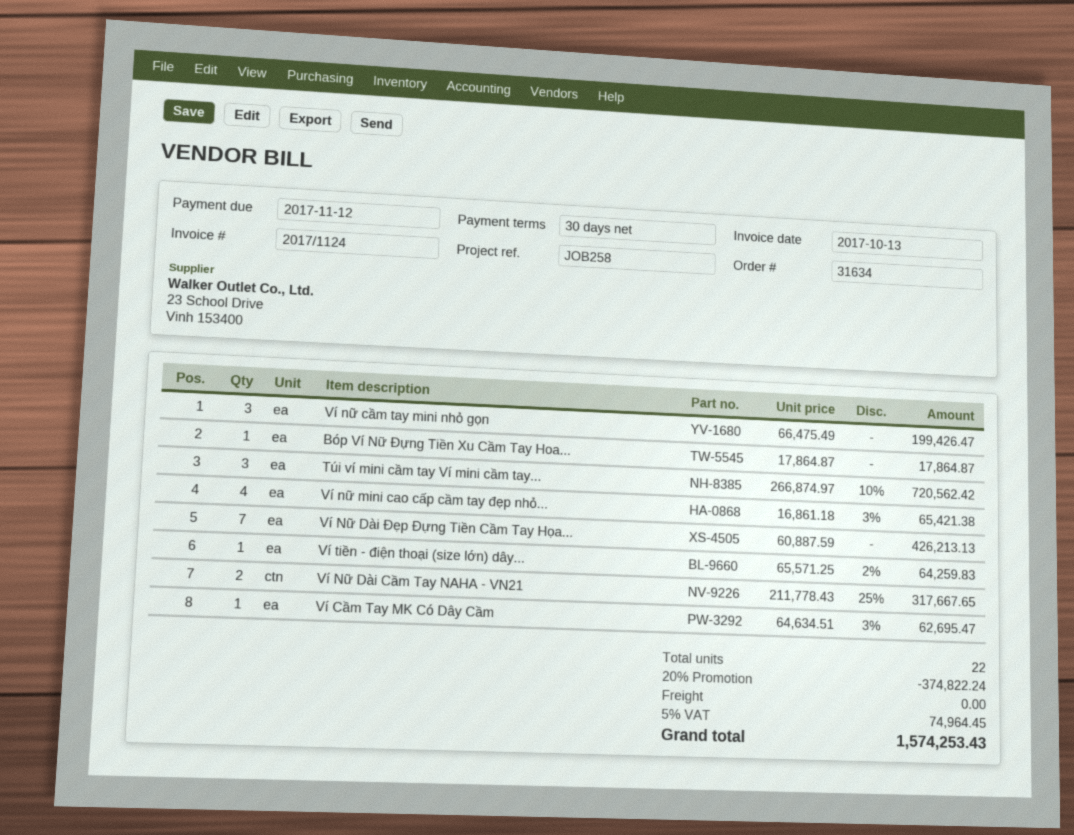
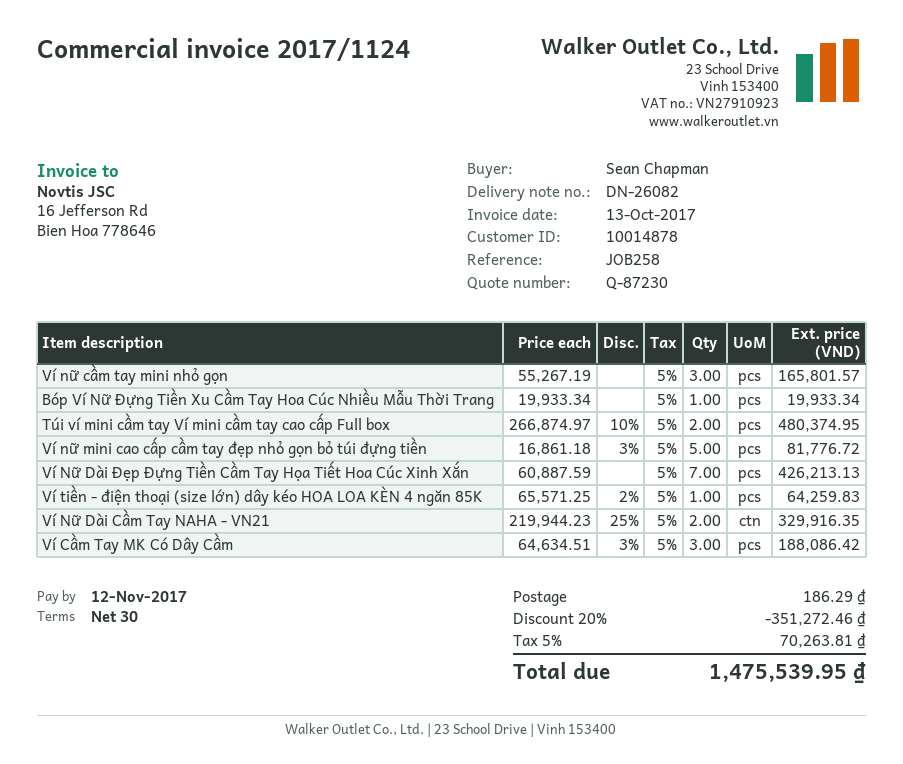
Ví nữ cầm tay mini nhỏ gọn: 3 x 66475.49 = 199426.47 -> 3 x 55267.19 = 165801.57
Bóp Ví Nữ Đựng Tiền Xu Cầm Tay Hoa...: 1 x 17864.87 = 17864.87 -> 1 x 19933.34 = 19933.34
Túi ví mini cầm tay Ví mini cầm tay...: 3 x 266874.97 - 10% = 720562.42 -> 2 x 266874.97 - 10% = 480374.95
Ví nữ mini cao cấp cầm tay đẹp nhỏ...: 4 x 16861.18 - 3% = 65421.38 -> 5 x 16861.18 - 3% = 81776.72
Ví Nữ Dài Cầm Tay NAHA - VN21: 2 x 211778.43 - 25% = 317667.65 -> 2 x 219944.23 - 25% = 329916.35
Ví Cầm Tay MK Có Dây Cầm: 1 x 64634.51 - 3% = 62695.47 -> 3 x 64634.51 - 3% = 188086.42
discount: 20% = 374822.24 -> 20% = 351272.46
shipping: 0.00 -> 186.29
tax: 5% = 74964.45 -> 5% = 70263.81
total: 1574253.43 -> 1475539.95

